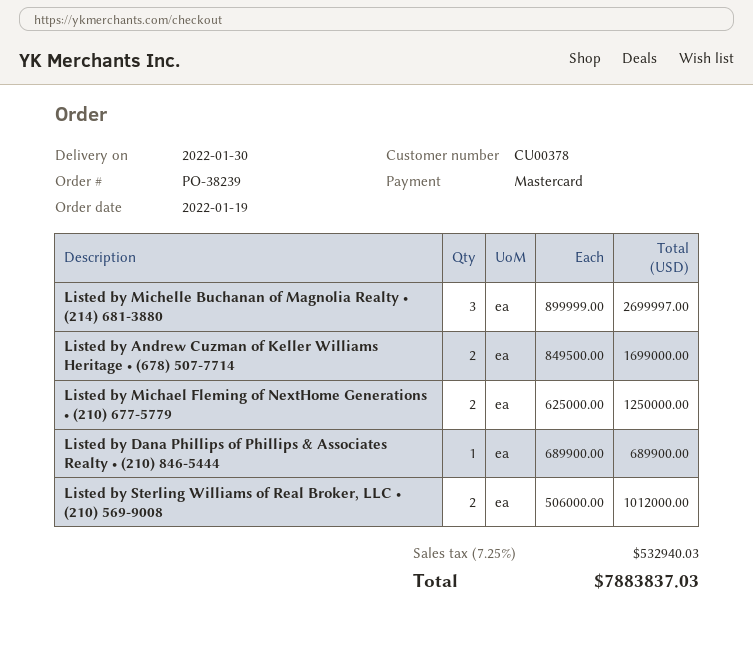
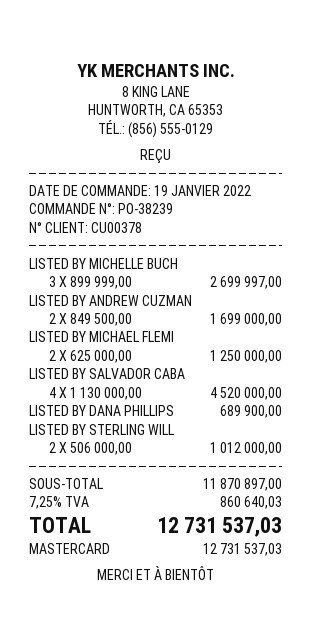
LISTED BY SALVADOR CABA: none -> 4 x 1130000.00 = 4520000.00
tax: 7.25% = 532940.03 -> 7.25% = 860640.03
total: 7883837.03 -> 12731537.03

